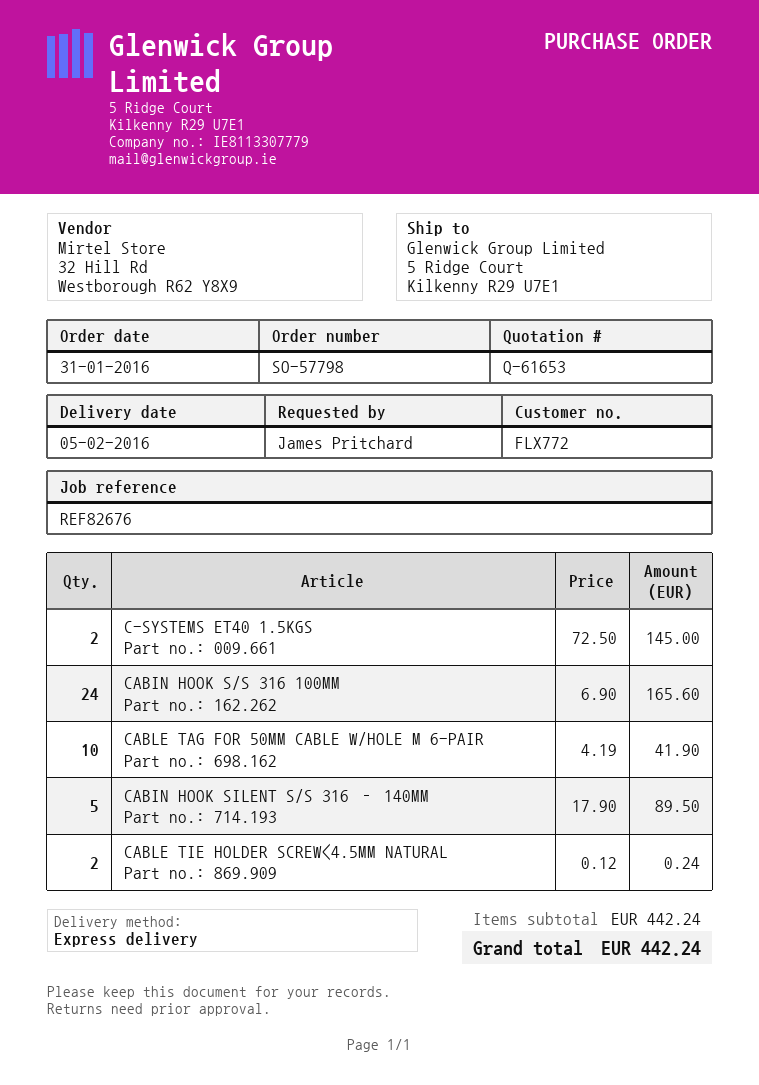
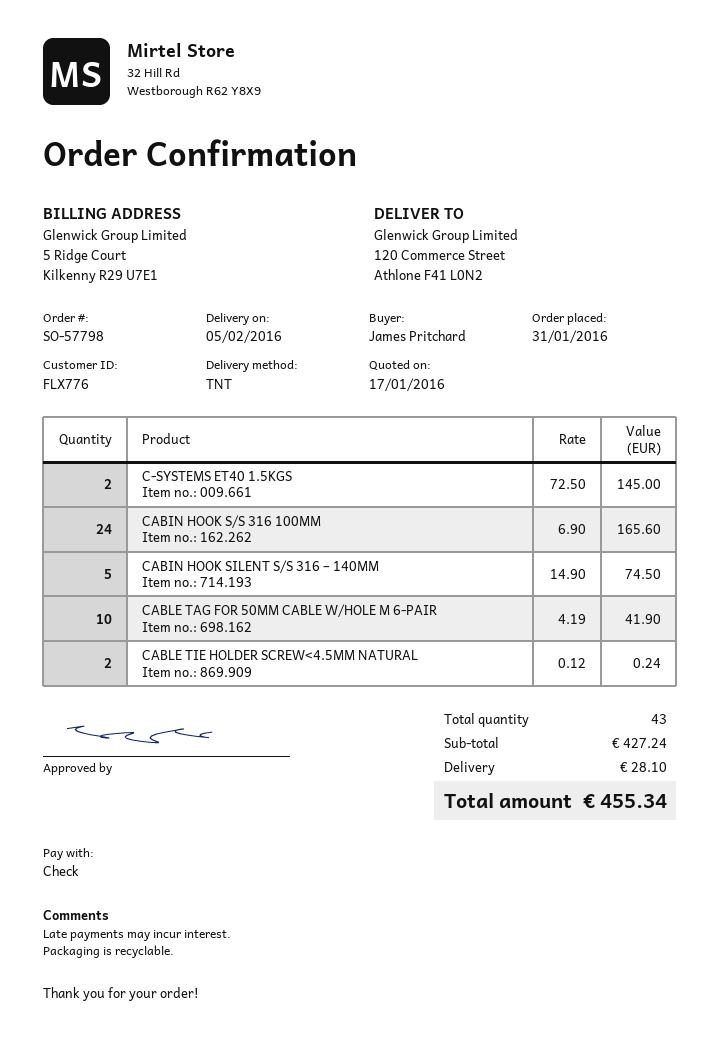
customer number: FLX772 -> FLX776
shipping method: express -> TNT
ship to: 5 Ridge Court, Kilkenny R29 U7E1 -> 120 Commerce Street, Athlone F41 L0N2
CABIN HOOK SILENT S/S 316 – 140MM: 5 x 17.90 = 89.50 -> 5 x 14.90 = 74.50
subtotal: 442.24 -> 427.24
shipping: none -> 28.10
total: 442.24 -> 455.34

